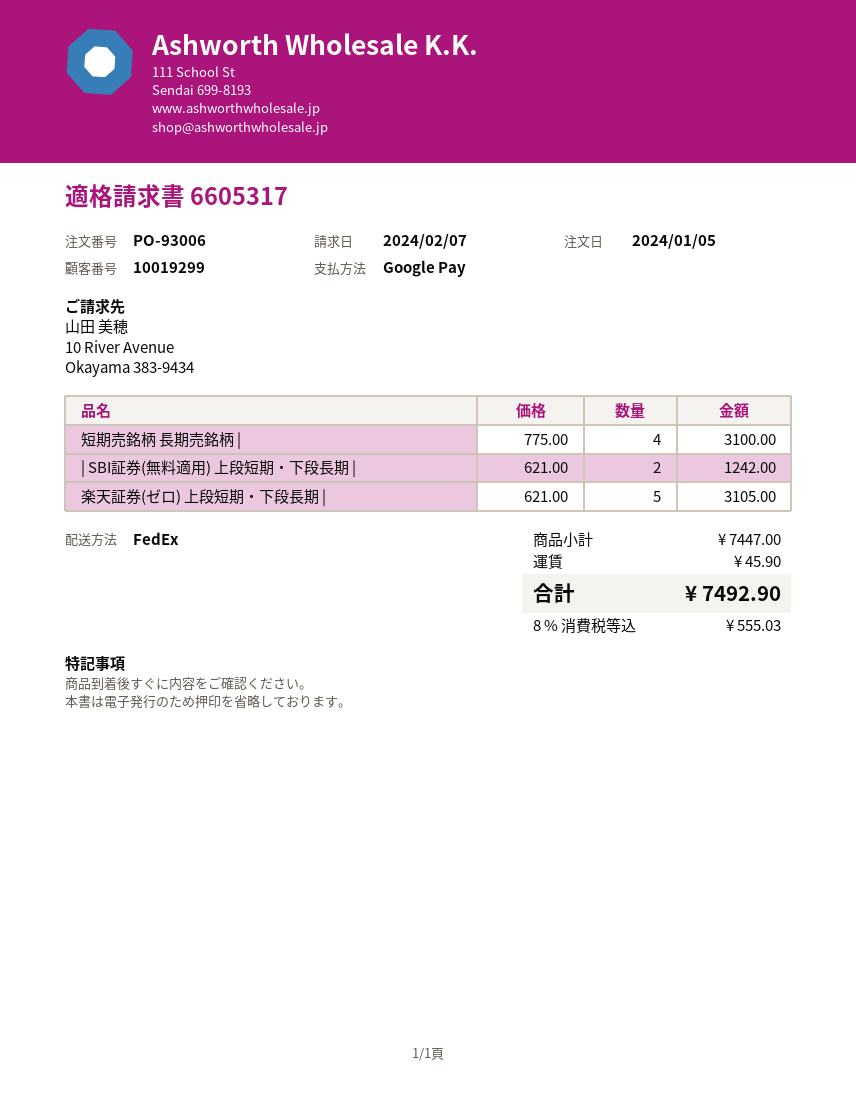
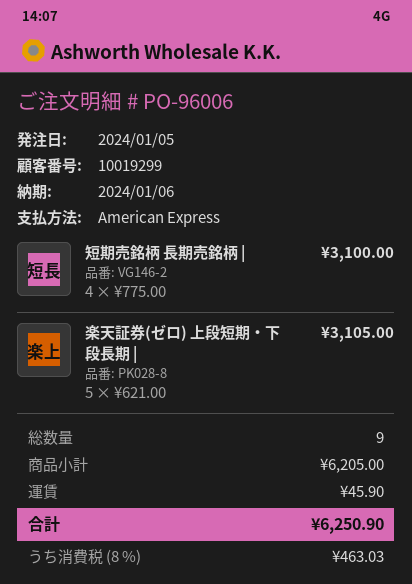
order number: PO-93006 -> PO-96006
payment method: Google Pay -> American Express
| SBI証券(無料適用) 上段短期・下段長期 |: 2 x 621.00 = 1242.00 -> none
subtotal: 7447.00 -> 6205.00
tax: 8% = 555.03 -> 8% = 463.03
total: 7492.90 -> 6250.90

